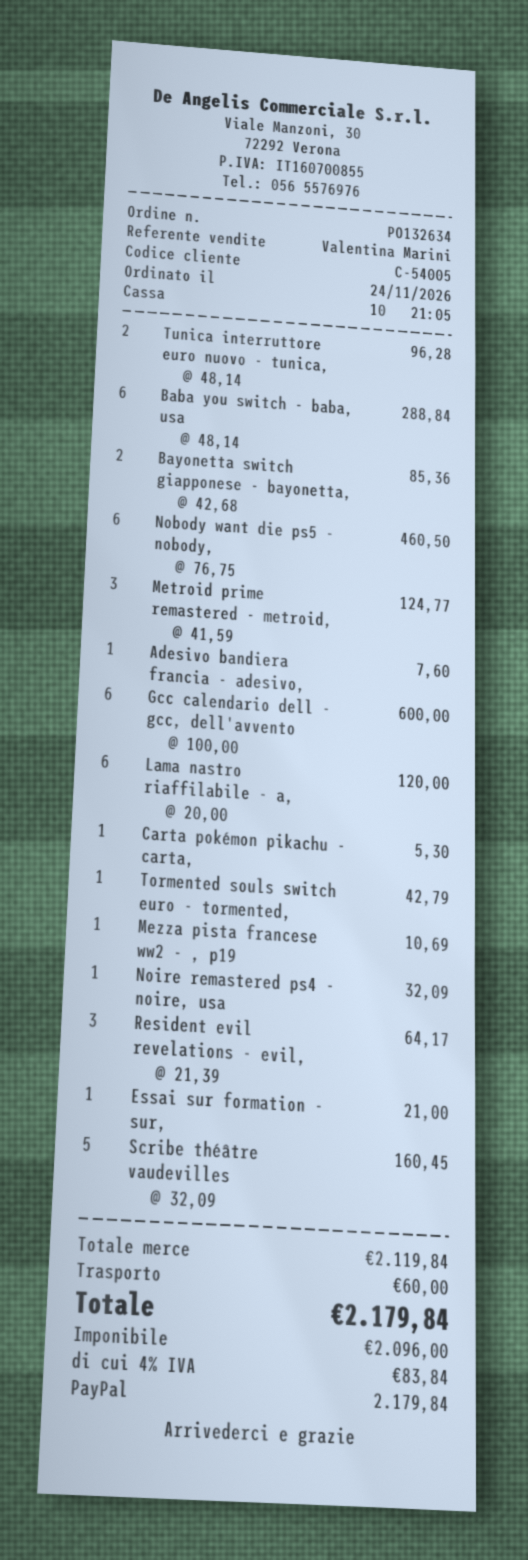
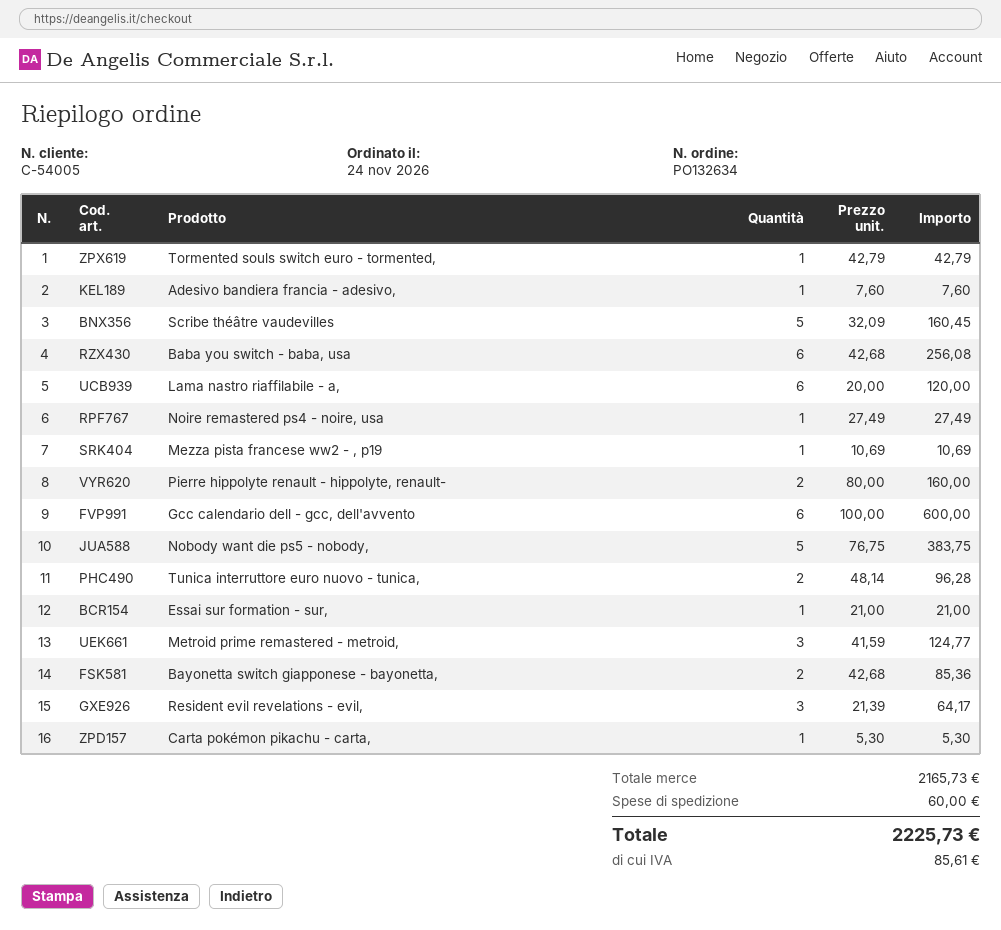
Baba you switch - baba, usa: 6 x 48.14 = 288.84 -> 6 x 42.68 = 256.08
Nobody want die ps5 - nobody,: 6 x 76.75 = 460.50 -> 5 x 76.75 = 383.75
Noire remastered ps4 - noire, usa: 1 x 32.09 = 32.09 -> 1 x 27.49 = 27.49
Pierre hippolyte renault - hippolyte, renault-: none -> 2 x 80.00 = 160.00
subtotal: 2119.84 -> 2165.73
tax: 83.84 -> 85.61
total: 2179.84 -> 2225.73

